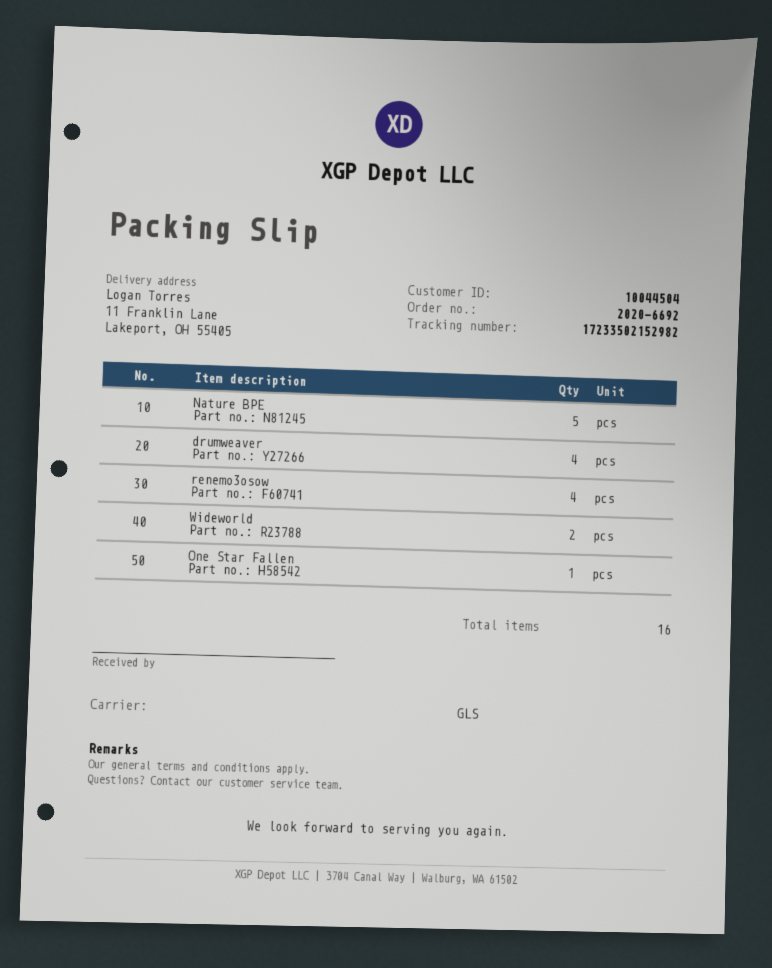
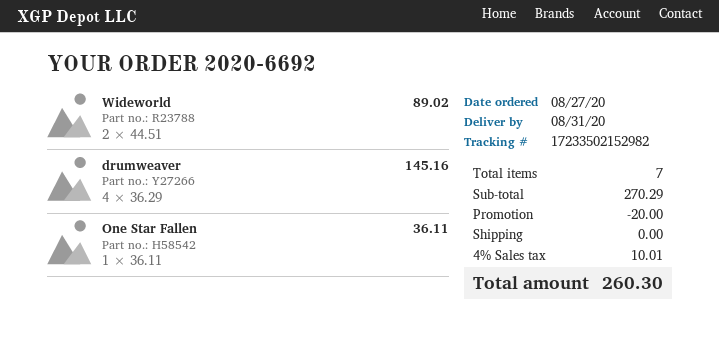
Nature BPE: 5 -> none
renemo3osow: 4 -> none
total quantity: 16 -> 7

